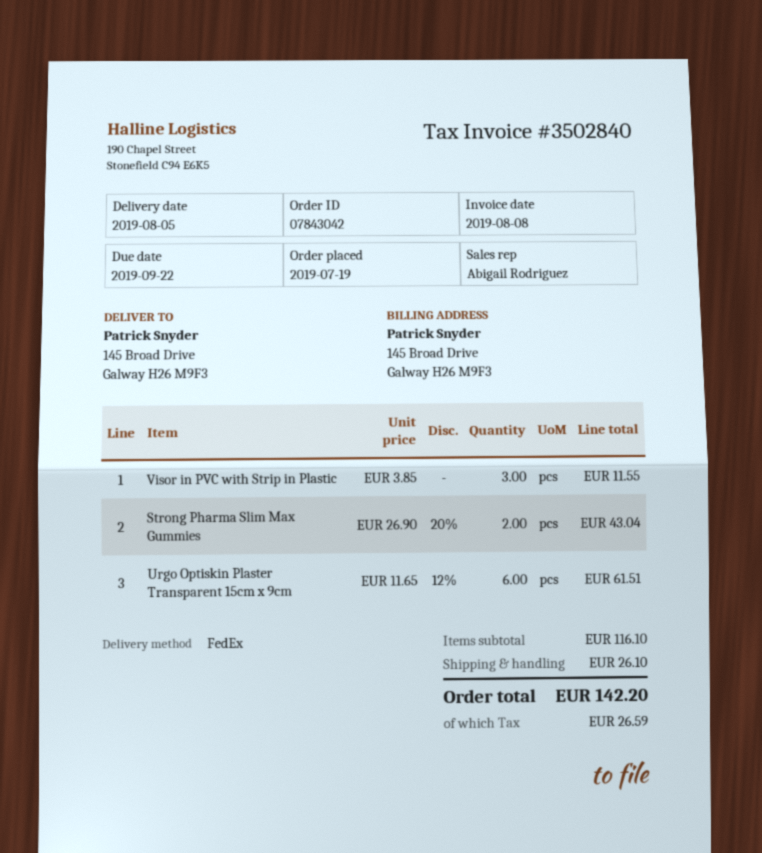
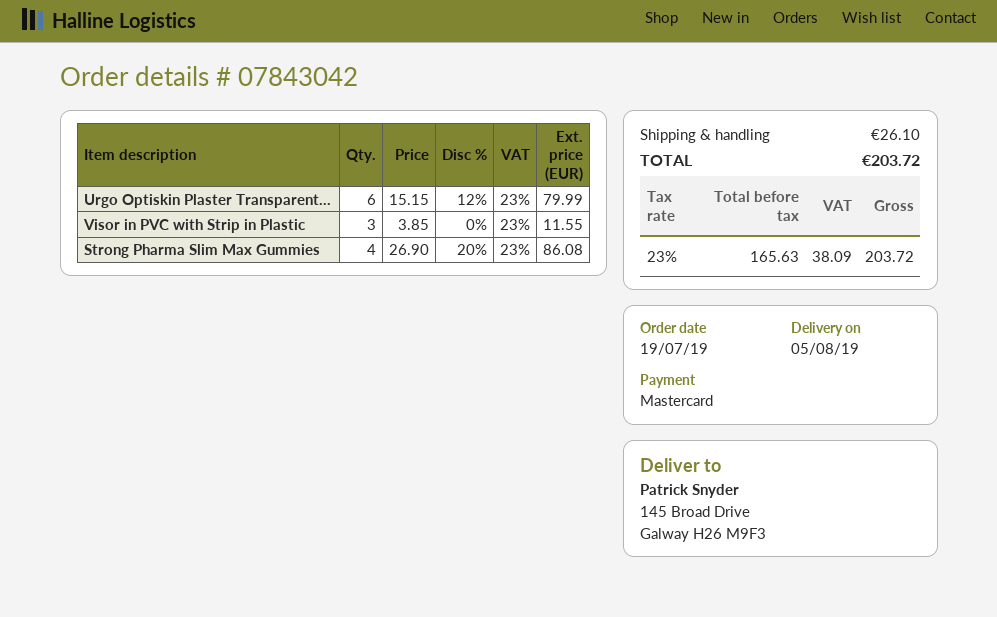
Strong Pharma Slim Max Gummies: 2 x 26.90 - 20% = 43.04 -> 4 x 26.90 - 20% = 86.08
Urgo Optiskin Plaster Transparent 15cm x 9cm: 6 x 11.65 - 12% = 61.51 -> 6 x 15.15 - 12% = 79.99
tax: 26.59 -> 38.09
total: 142.20 -> 203.72

